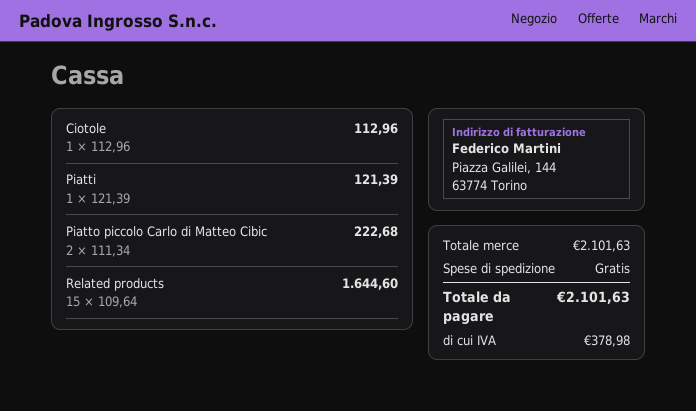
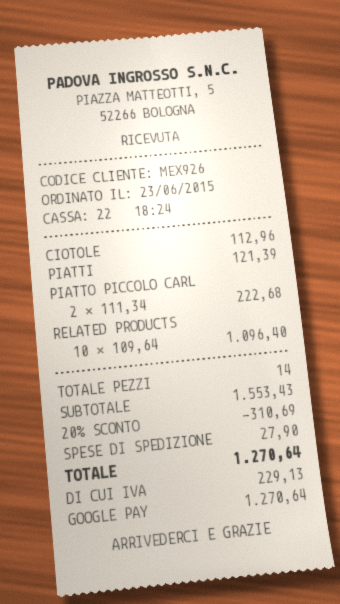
Related products: 15 x 109.64 = 1644.60 -> 10 x 109.64 = 1096.40
subtotal: 2101.63 -> 1553.43
discount: none -> 20% = 310.69
shipping: 0.00 -> 27.90
tax: 378.98 -> 229.13
total: 2101.63 -> 1270.64

